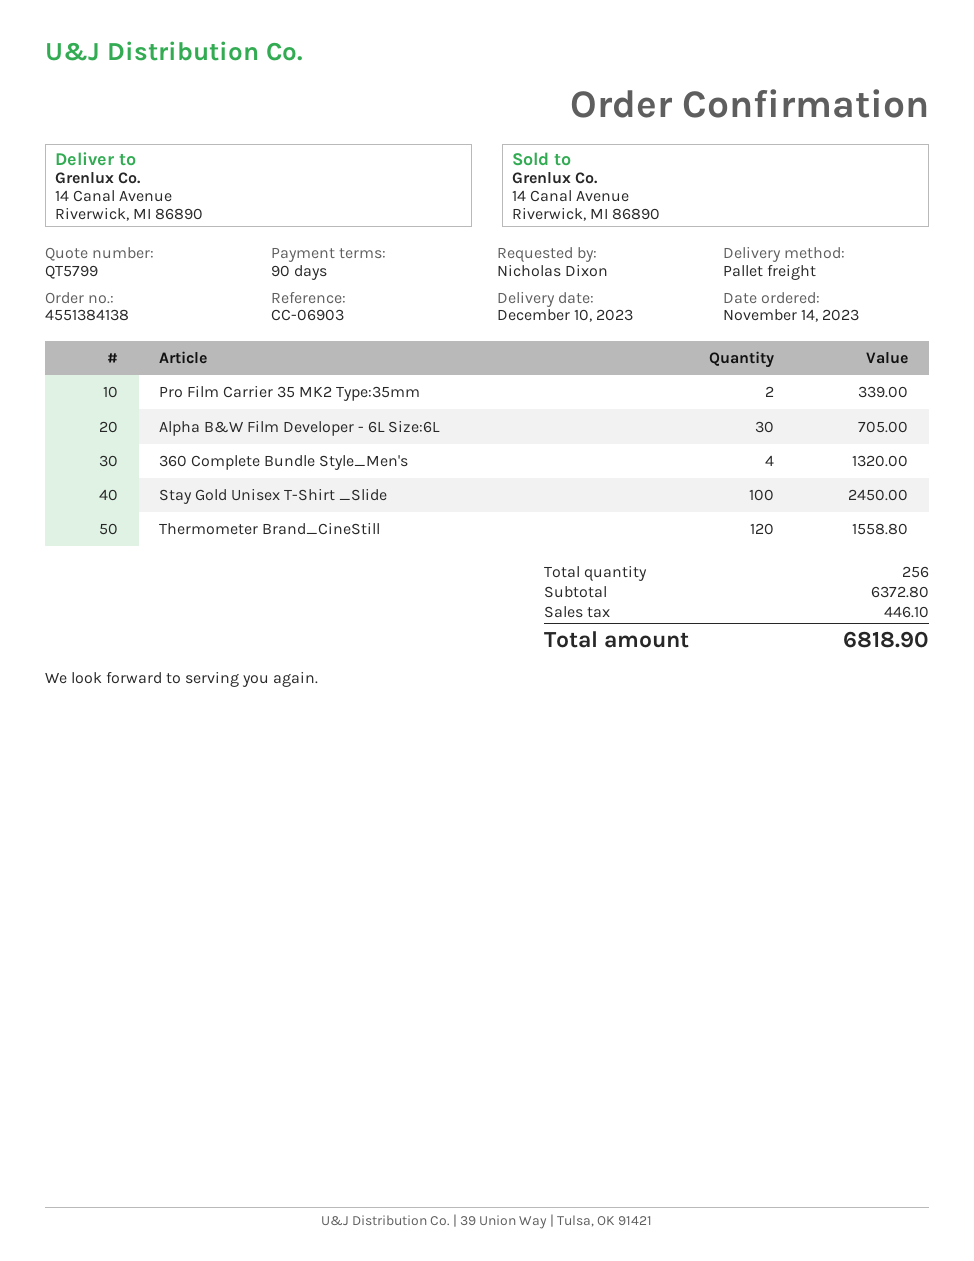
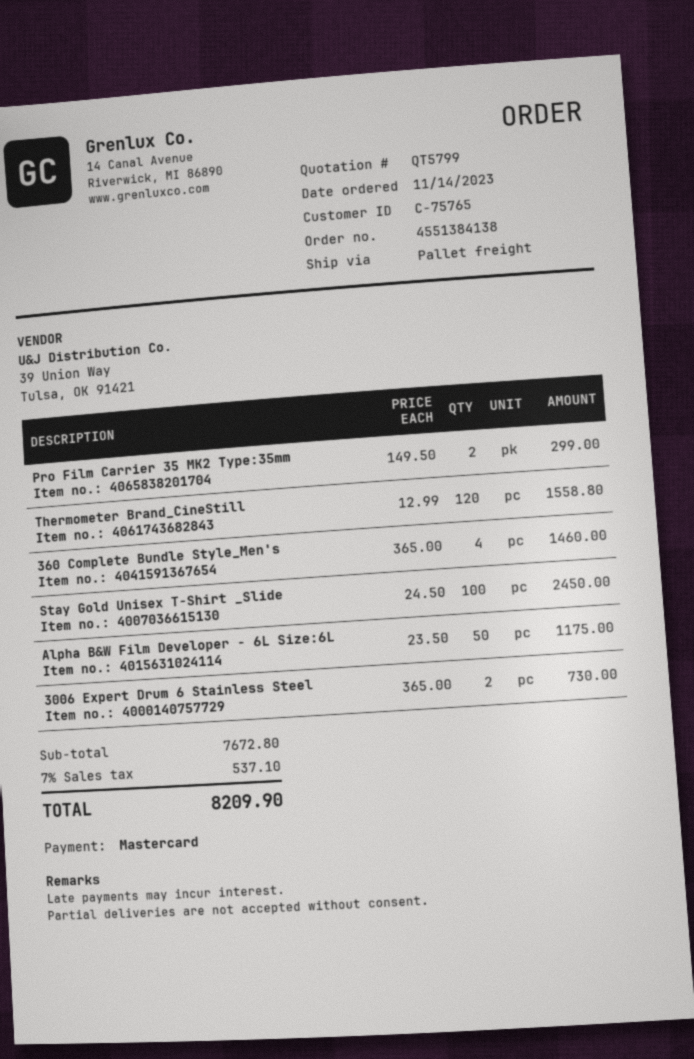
Pro Film Carrier 35 MK2 Type:35mm: 2 for 339.00 -> 2 for 299.00
Alpha B&W Film Developer - 6L Size:6L: 30 for 705.00 -> 50 for 1175.00
360 Complete Bundle Style_Men's: 4 for 1320.00 -> 4 for 1460.00
3006 Expert Drum 6 Stainless Steel: none -> 2 for 730.00
subtotal: 6372.80 -> 7672.80
tax: 446.10 -> 537.10
total: 6818.90 -> 8209.90

